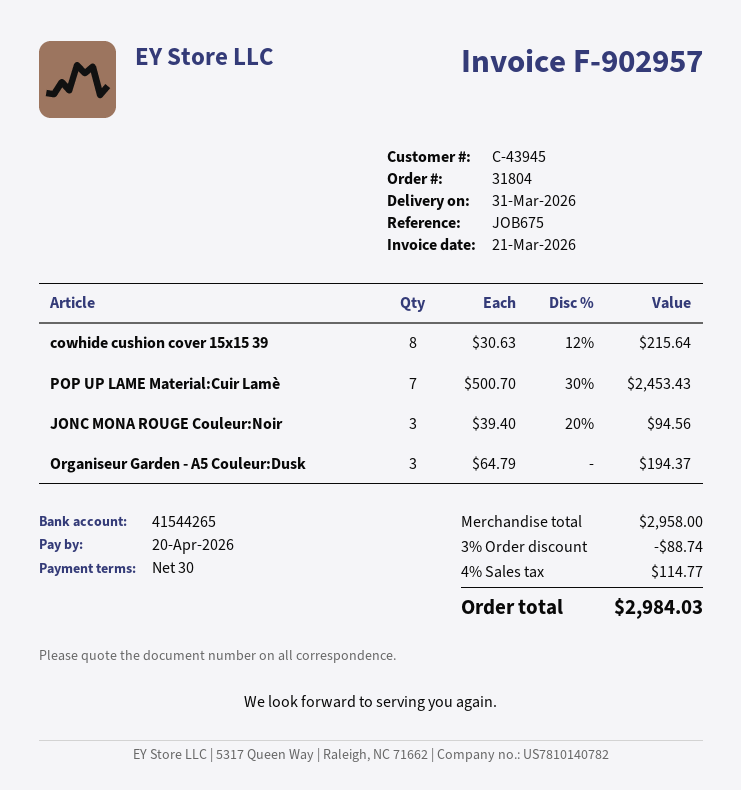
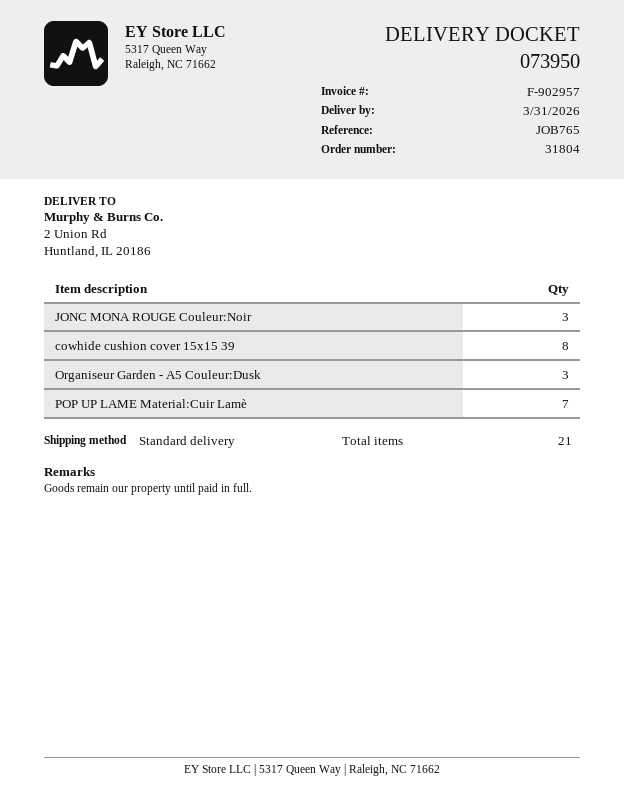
reference: JOB675 -> JOB765

